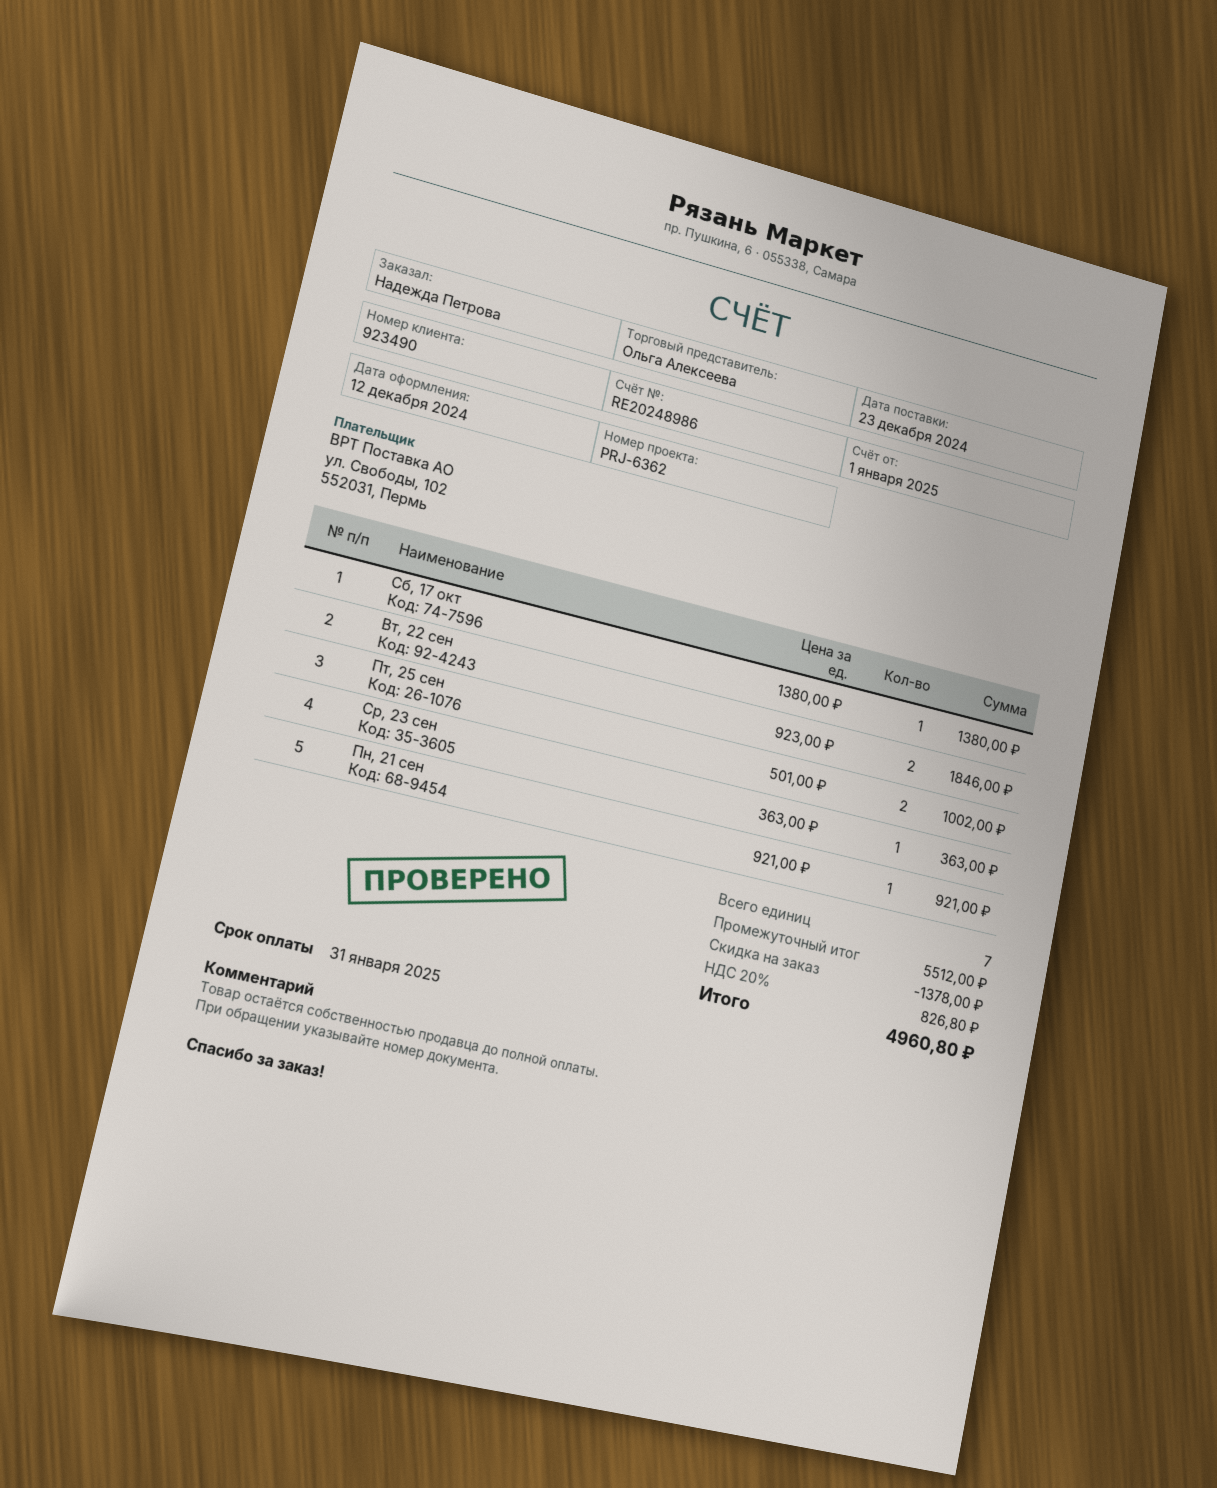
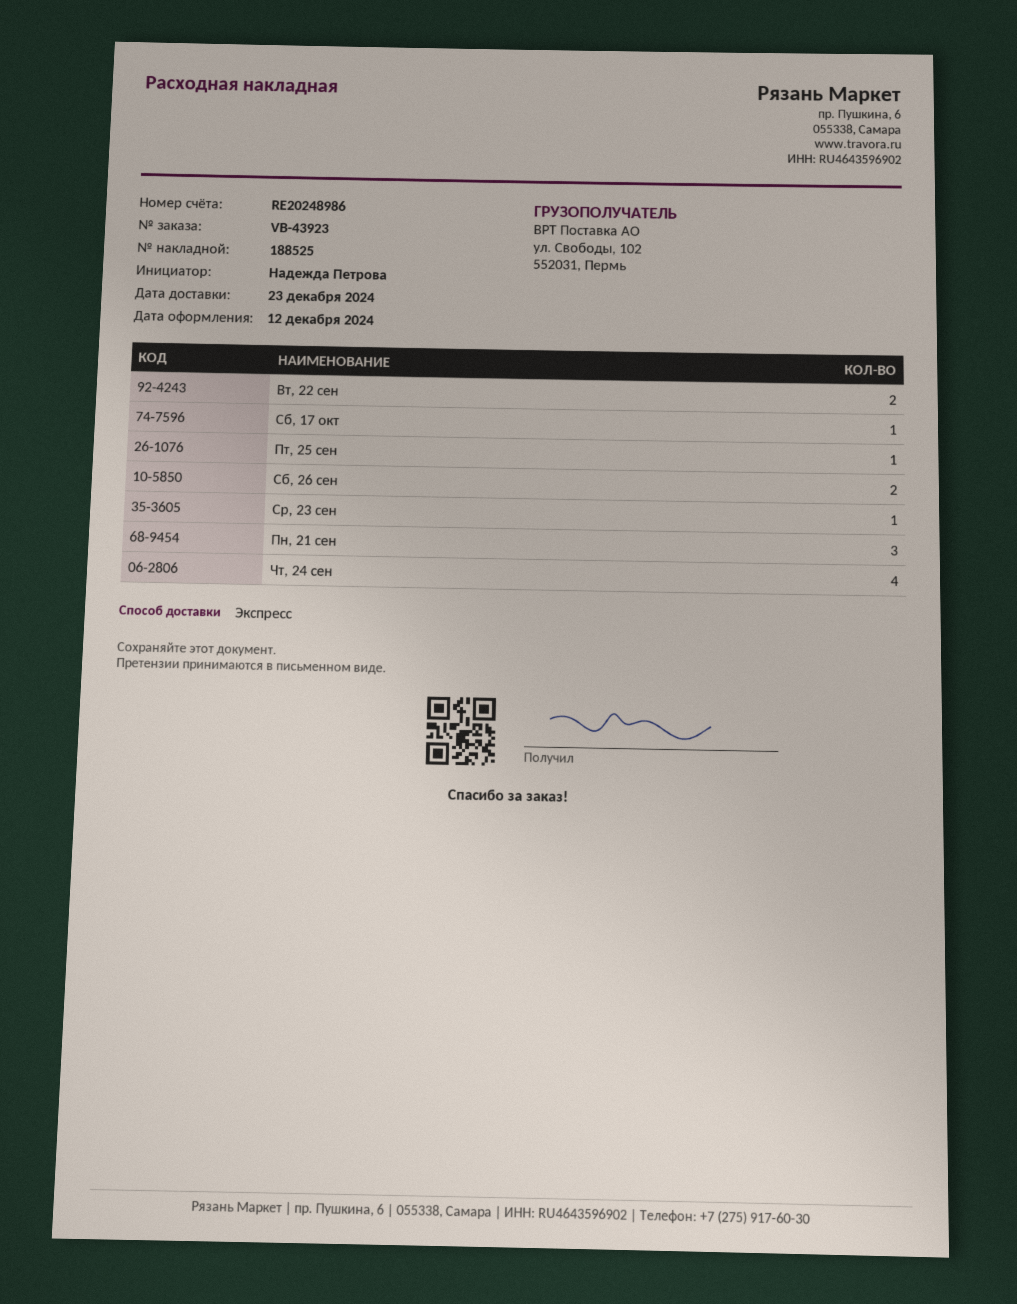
Пт, 25 сен: 2 -> 1
Пн, 21 сен: 1 -> 3
Сб, 26 сен: none -> 2
Чт, 24 сен: none -> 4

